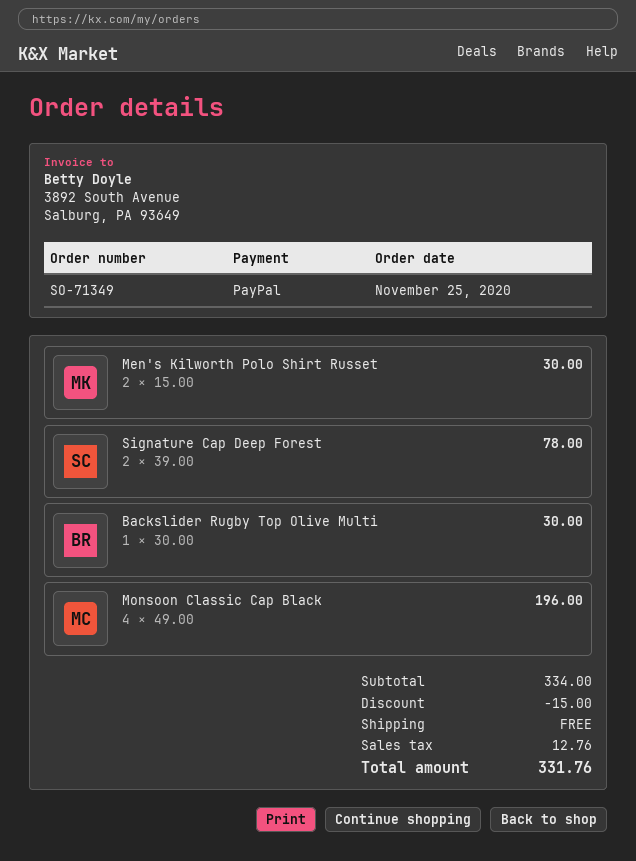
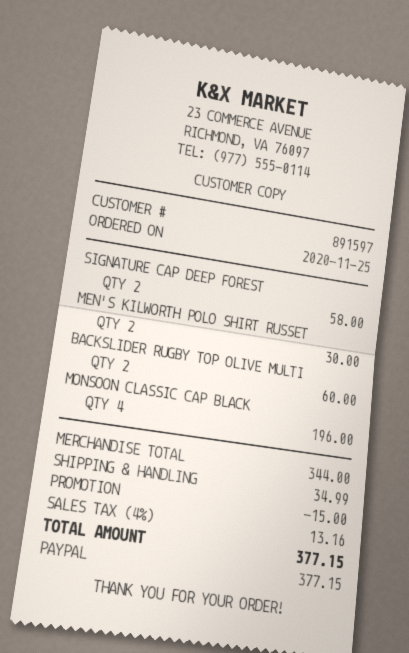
Signature Cap Deep Forest: 2 for 78.00 -> 2 for 58.00
Backslider Rugby Top Olive Multi: 1 for 30.00 -> 2 for 60.00
subtotal: 334.00 -> 344.00
shipping: 0.00 -> 34.99
tax: 12.76 -> 13.16
total: 331.76 -> 377.15

